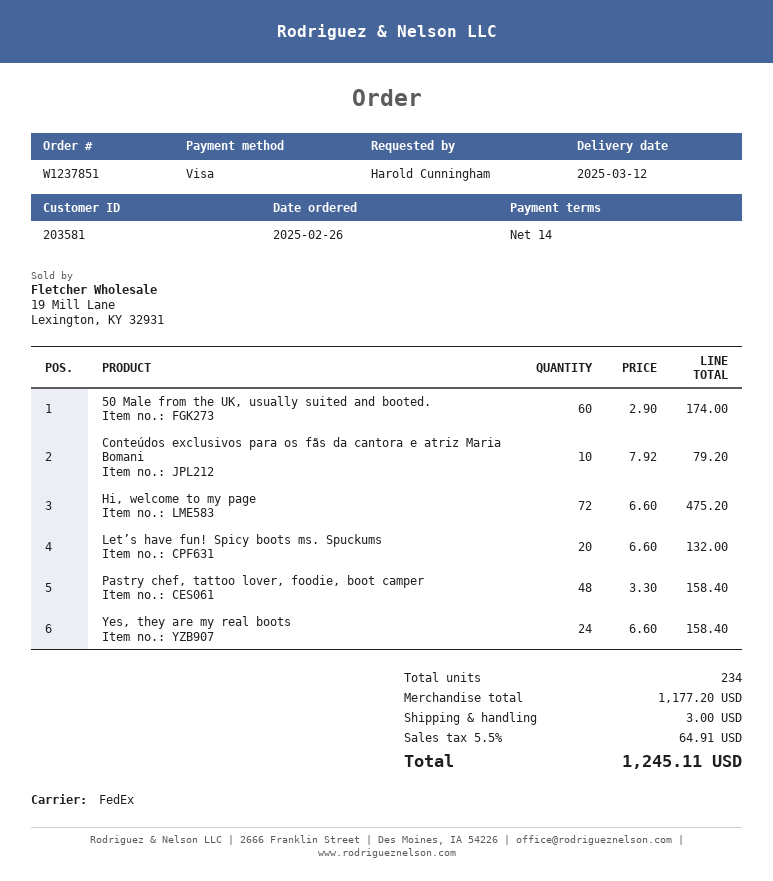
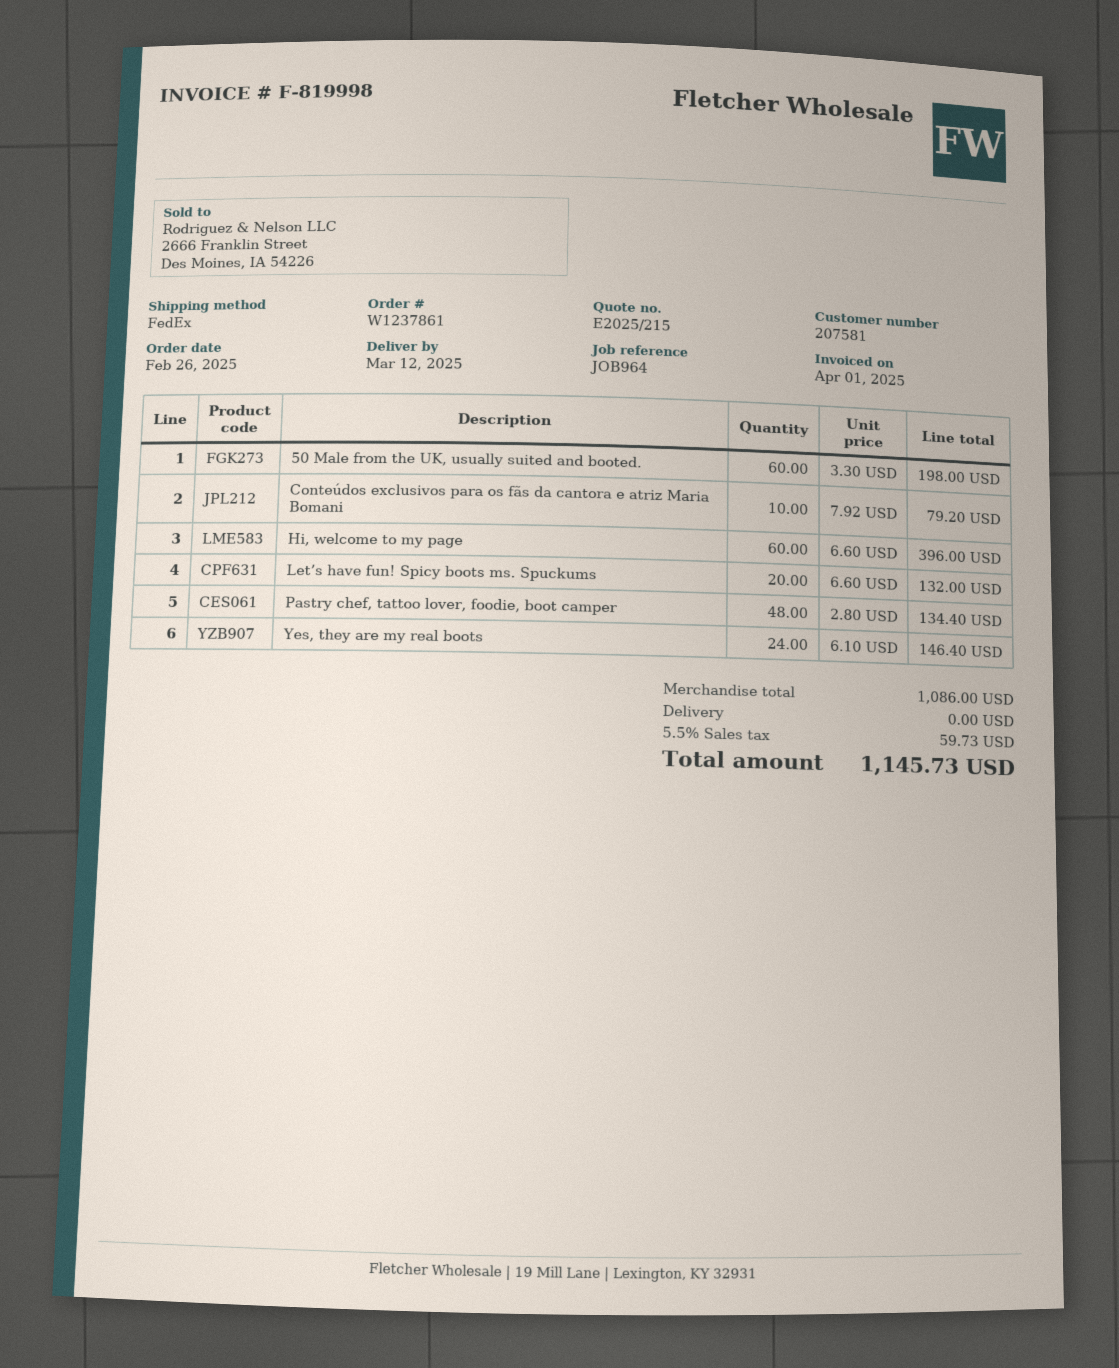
order number: W1237851 -> W1237861
customer number: 203581 -> 207581
50 Male from the UK, usually suited and booted.: 60 x 2.90 = 174.00 -> 60 x 3.30 = 198.00
Hi, welcome to my page: 72 x 6.60 = 475.20 -> 60 x 6.60 = 396.00
Pastry chef, tattoo lover, foodie, boot camper: 48 x 3.30 = 158.40 -> 48 x 2.80 = 134.40
Yes, they are my real boots: 24 x 6.60 = 158.40 -> 24 x 6.10 = 146.40
subtotal: 1177.20 -> 1086.00
shipping: 3.00 -> 0.00
tax: 5.5% = 64.91 -> 5.5% = 59.73
total: 1245.11 -> 1145.73

